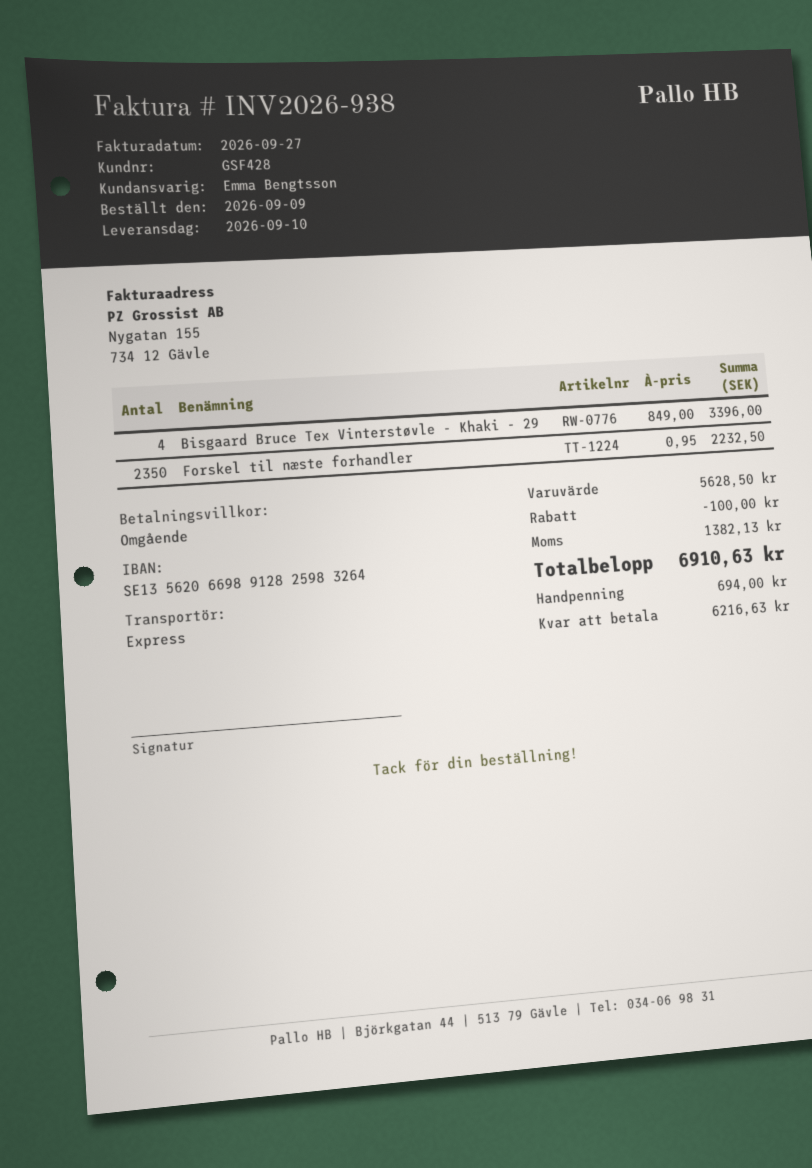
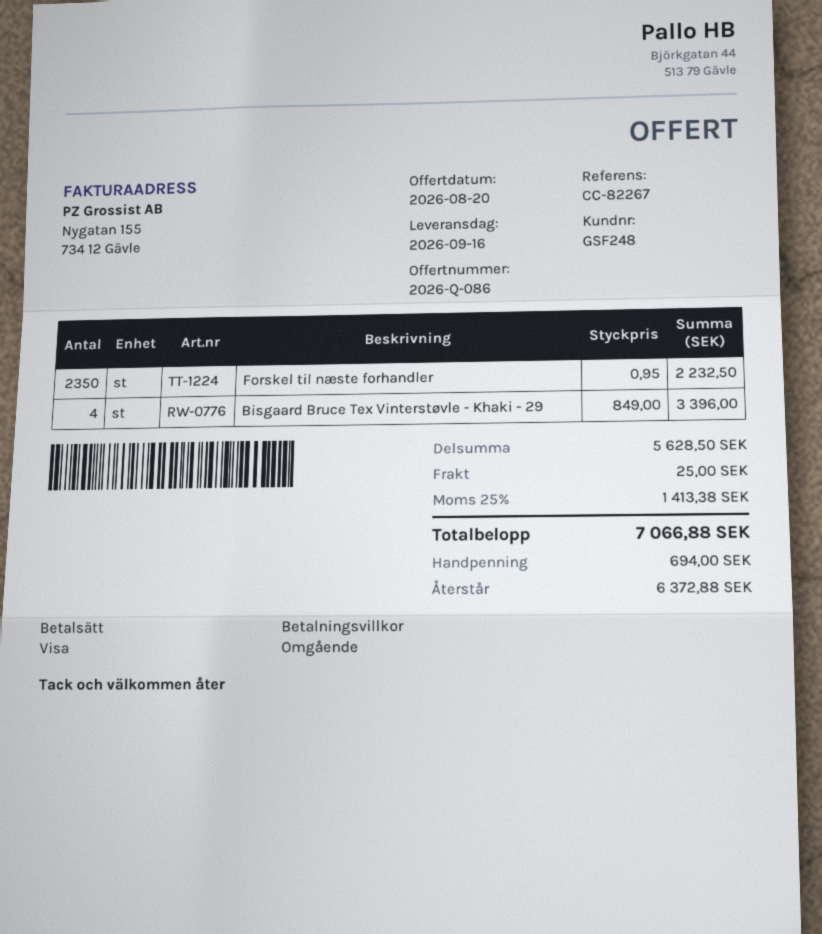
delivery date: 2026-09-10 -> 2026-09-16
customer number: GSF428 -> GSF248
discount: 100.00 -> none
shipping: none -> 25.00
tax: 1382.13 -> 1413.38
total: 6910.63 -> 7066.88
balance: 6216.63 -> 6372.88

